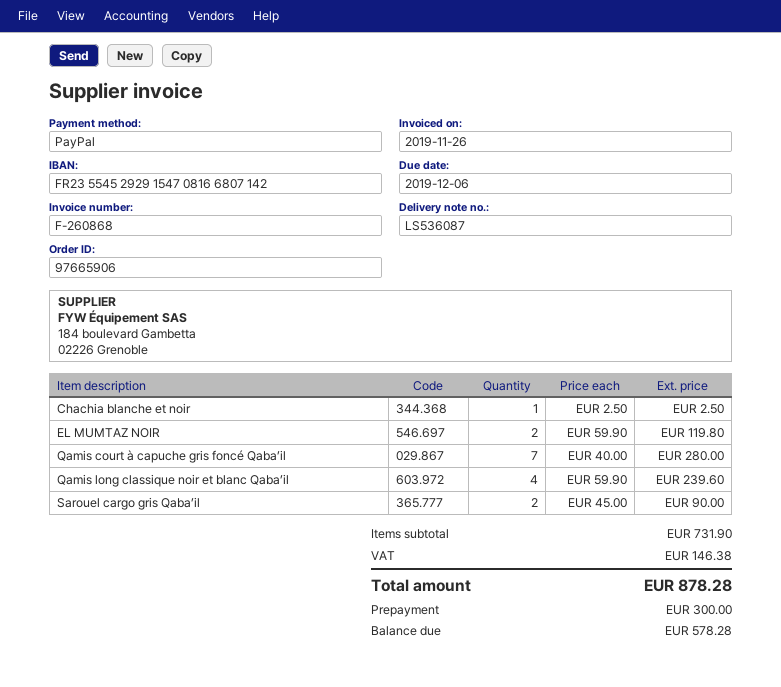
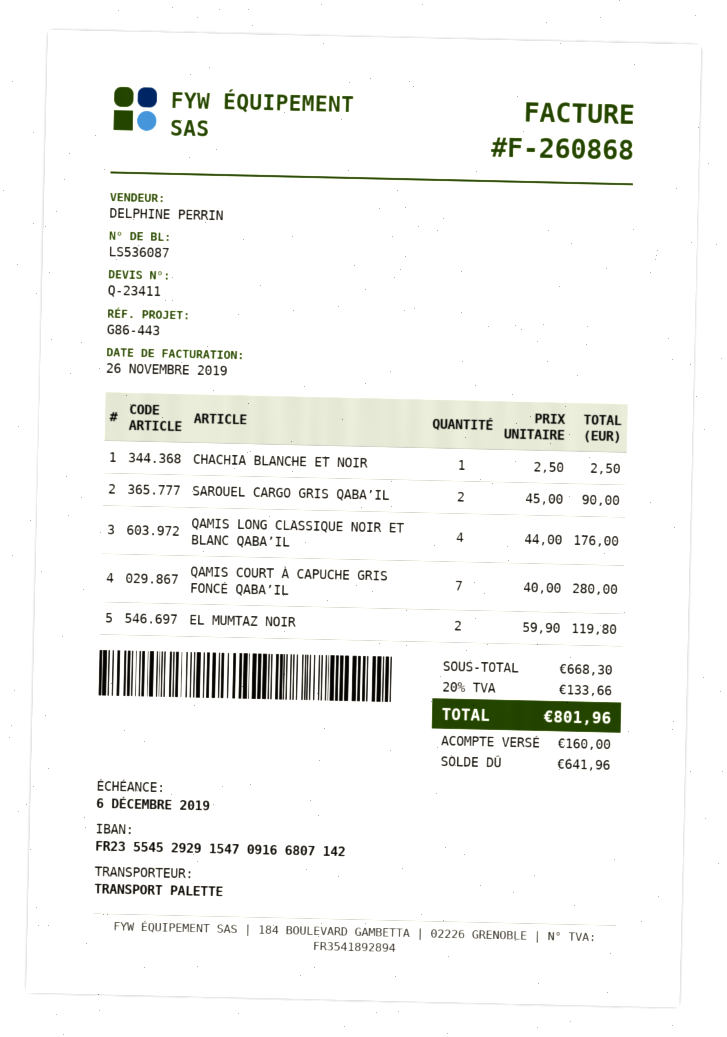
bank account: FR2355452929154708166807142 -> FR2355452929154709166807142
Qamis long classique noir et blanc Qaba’il: 4 x 59.90 = 239.60 -> 4 x 44.00 = 176.00
subtotal: 731.90 -> 668.30
tax: 146.38 -> 133.66
total: 878.28 -> 801.96
deposit: 300.00 -> 160.00
balance: 578.28 -> 641.96

